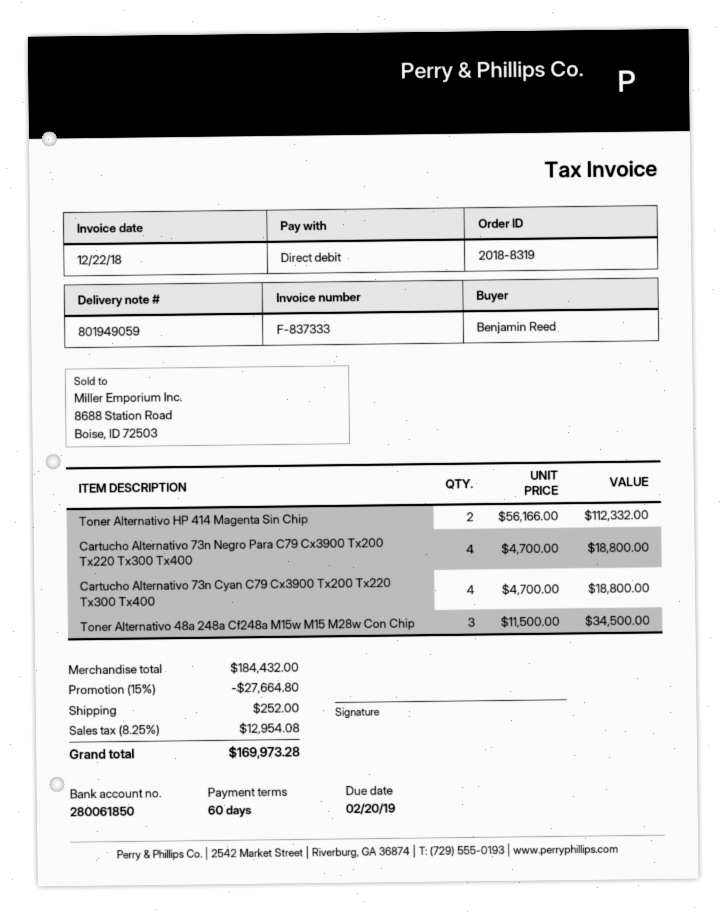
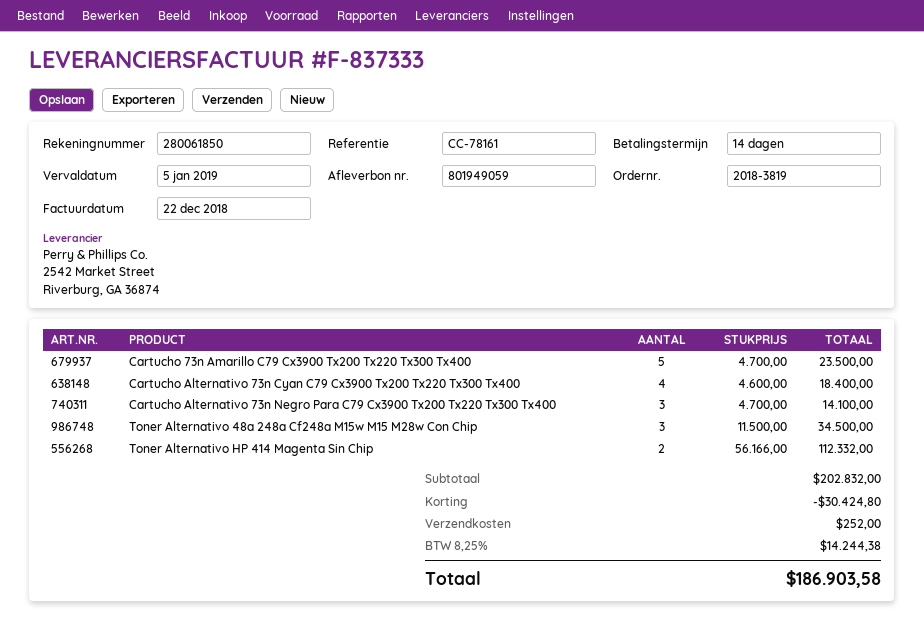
order number: 2018-8319 -> 2018-3819
payment terms: 60 days -> 14 days
due date: 2019-02-20 -> 2019-01-05
Cartucho Alternativo 73n Negro Para C79 Cx3900 Tx200 Tx220 Tx300 Tx400: 4 x 4700.00 = 18800.00 -> 3 x 4700.00 = 14100.00
Cartucho Alternativo 73n Cyan C79 Cx3900 Tx200 Tx220 Tx300 Tx400: 4 x 4700.00 = 18800.00 -> 4 x 4600.00 = 18400.00
Cartucho 73n Amarillo C79 Cx3900 Tx200 Tx220 Tx300 Tx400: none -> 5 x 4700.00 = 23500.00
subtotal: 184432.00 -> 202832.00
discount: 27664.80 -> 30424.80
tax: 8.25% = 12954.08 -> 8.25% = 14244.38
total: 169973.28 -> 186903.58

